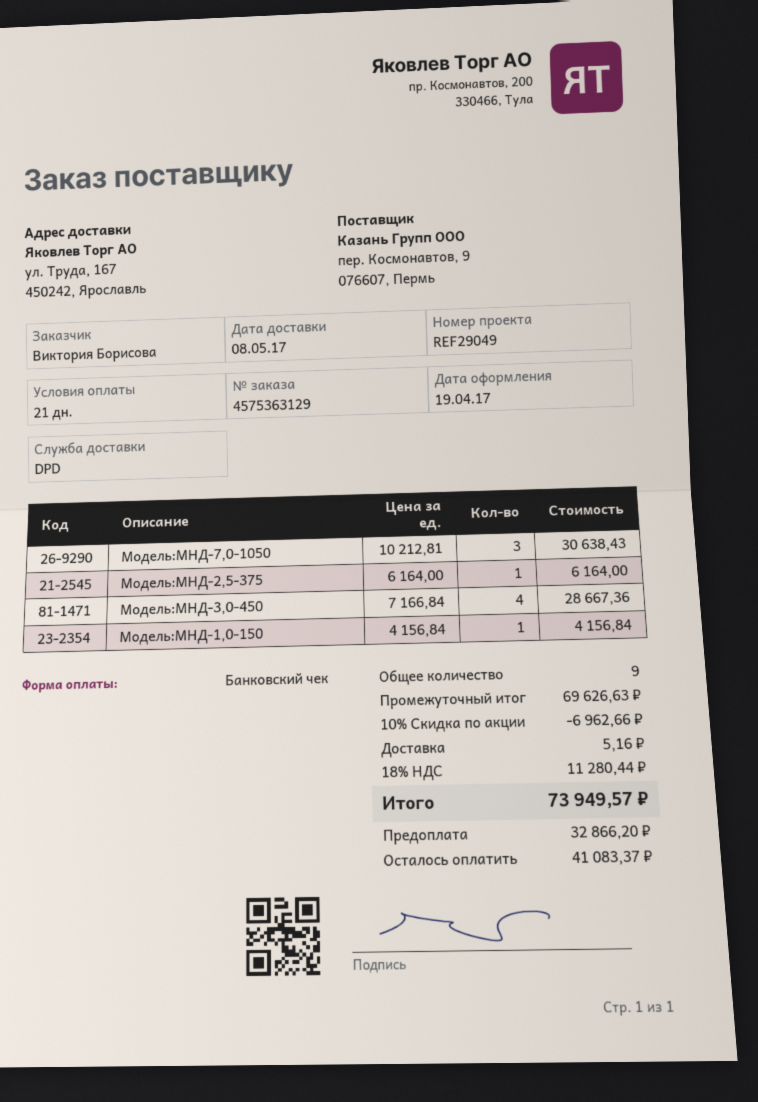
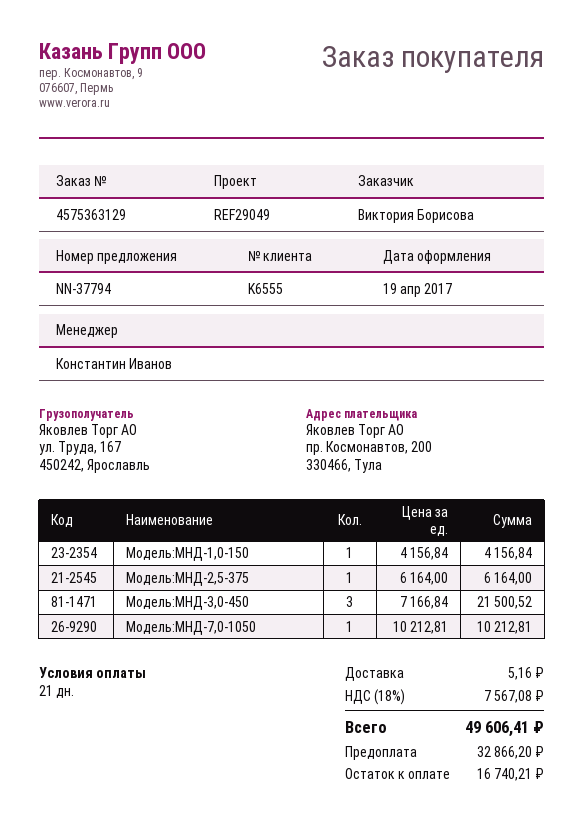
Модель:МНД-7,0-1050: 3 x 10212.81 = 30638.43 -> 1 x 10212.81 = 10212.81
Модель:МНД-3,0-450: 4 x 7166.84 = 28667.36 -> 3 x 7166.84 = 21500.52
discount: 10% = 6962.66 -> none
tax: 18% = 11280.44 -> 18% = 7567.08
total: 73949.57 -> 49606.41
balance: 41083.37 -> 16740.21

